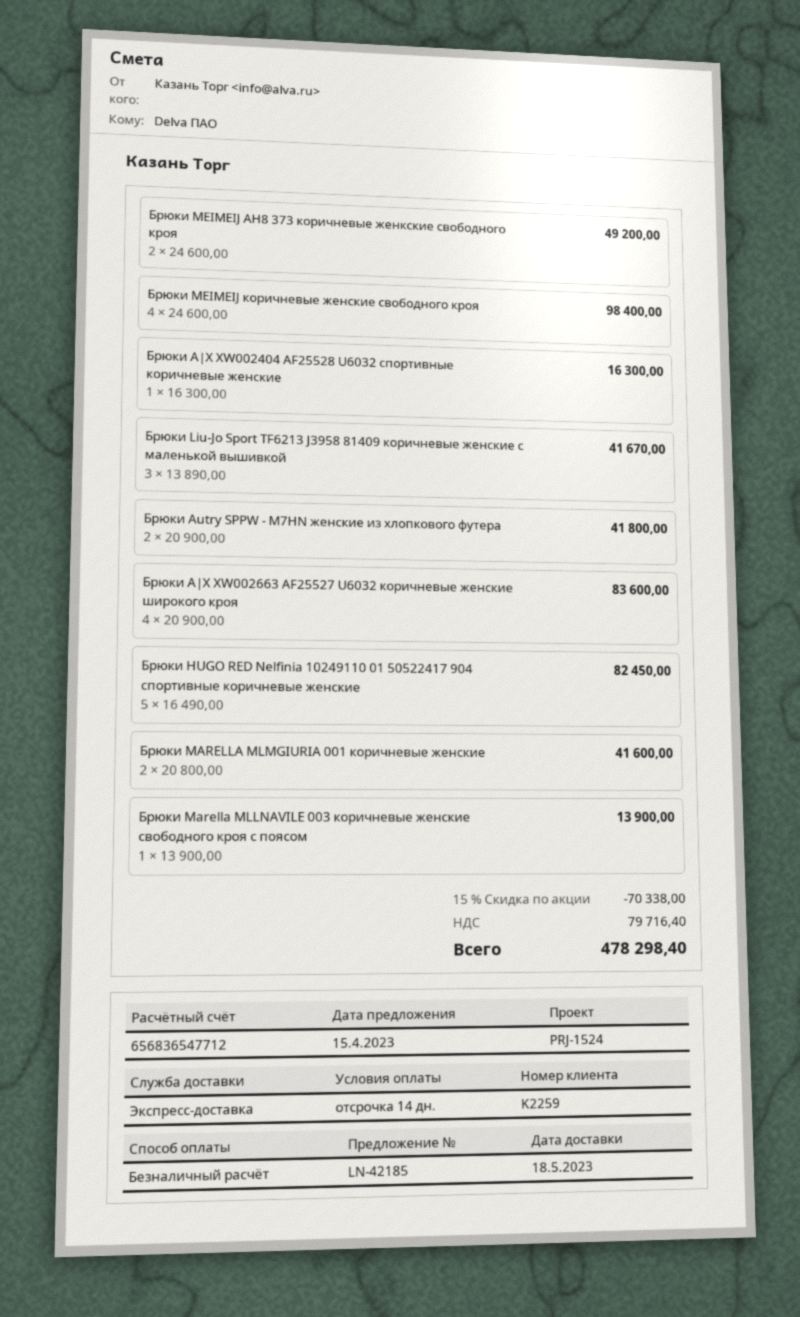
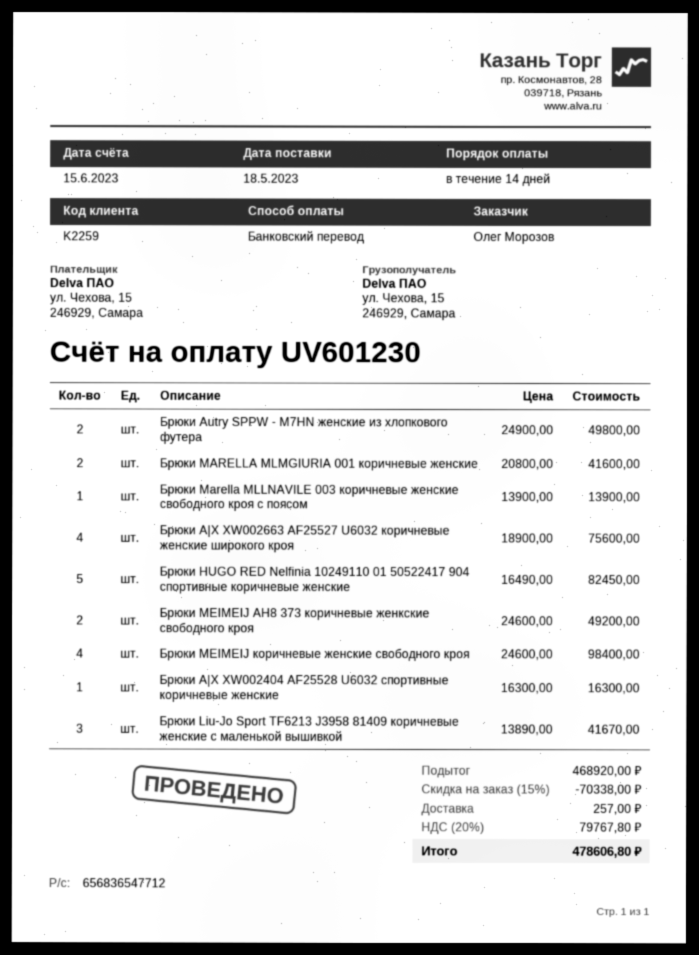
Брюки Autry SPPW - M7HN женские из хлопкового футера: 2 x 20900.00 = 41800.00 -> 2 x 24900.00 = 49800.00
Брюки A|X XW002663 AF25527 U6032 коричневые женские широкого кроя: 4 x 20900.00 = 83600.00 -> 4 x 18900.00 = 75600.00
shipping: none -> 257.00
tax: 79716.40 -> 79767.80
total: 478298.40 -> 478606.80

